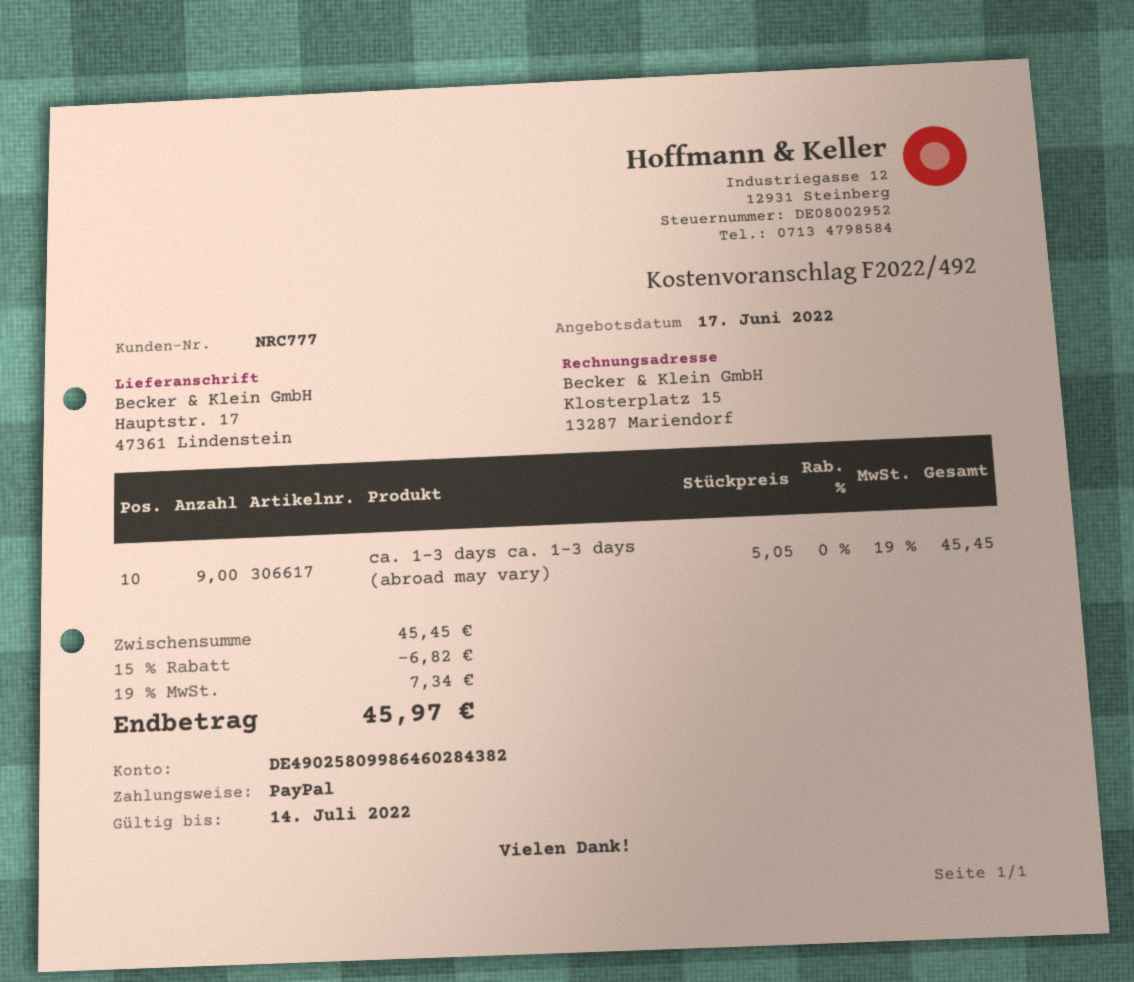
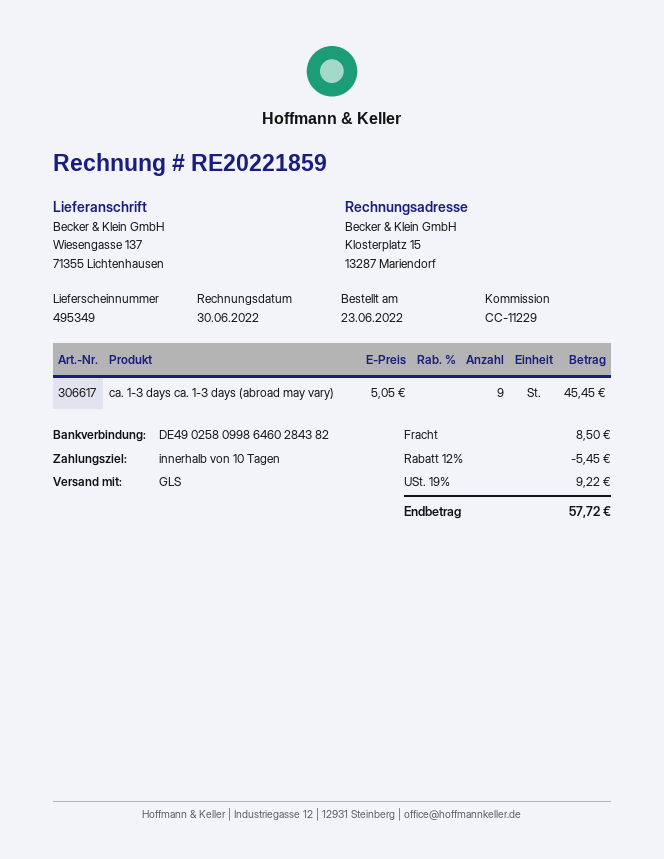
ship to: Hauptstr. 17, 47361 Lindenstein -> Wiesengasse 137, 71355 Lichtenhausen
discount: 15% = 6.82 -> 12% = 5.45
shipping: none -> 8.50
tax: 19% = 7.34 -> 19% = 9.22
total: 45.97 -> 57.72

